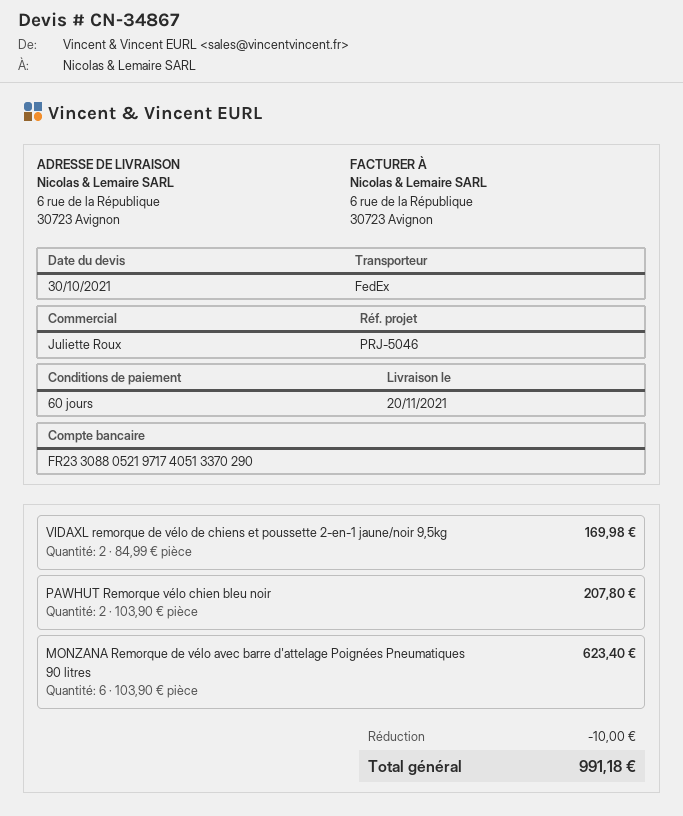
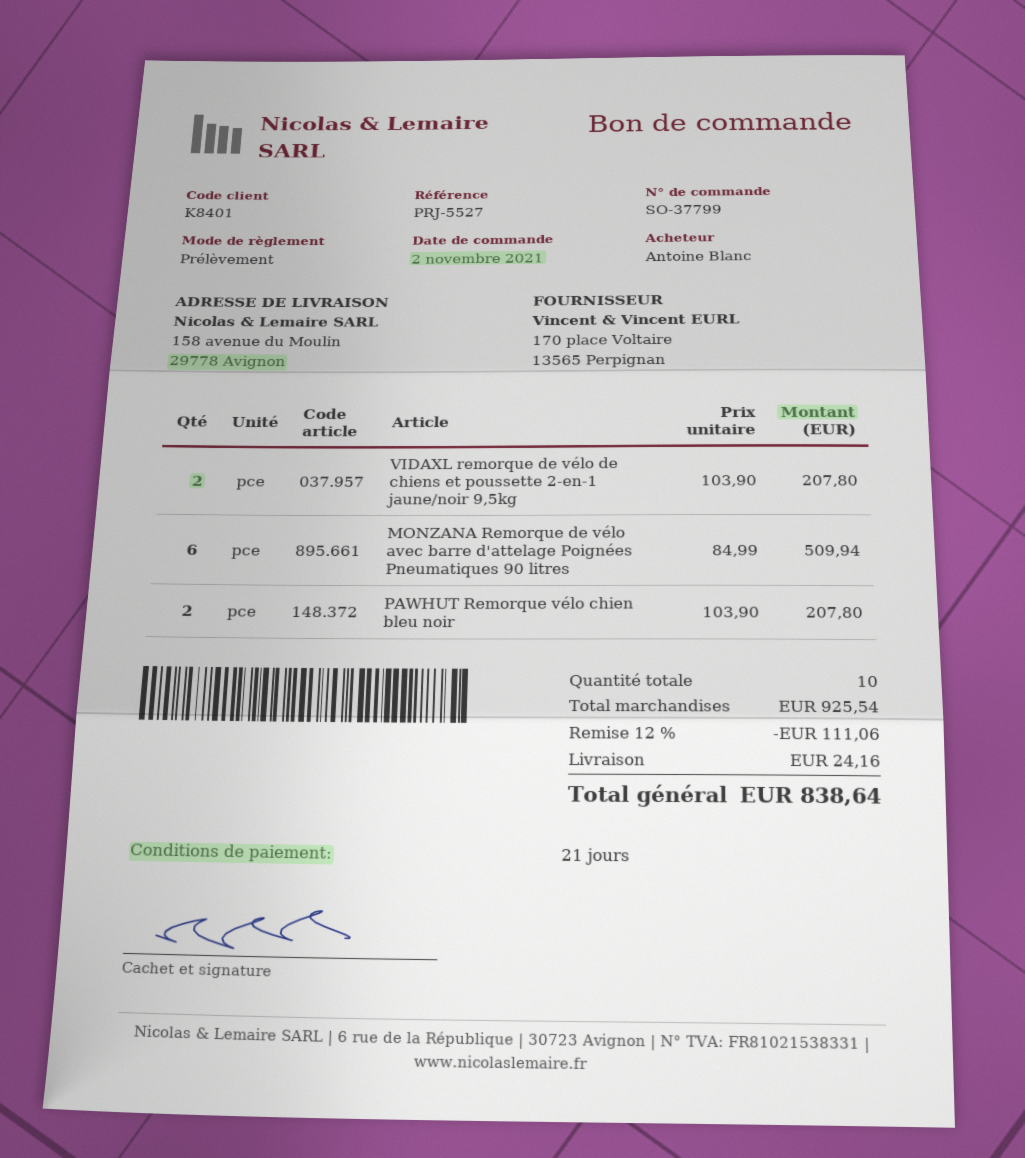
payment terms: 60 days -> 21 days
reference: PRJ-5046 -> PRJ-5527
ship to: 6 rue de la République, 30723 Avignon -> 158 avenue du Moulin, 29778 Avignon
VIDAXL remorque de vélo de chiens et poussette 2-en-1 jaune/noir 9,5kg: 2 x 84.99 = 169.98 -> 2 x 103.90 = 207.80
MONZANA Remorque de vélo avec barre d'attelage Poignées Pneumatiques 90 litres: 6 x 103.90 = 623.40 -> 6 x 84.99 = 509.94
discount: 10.00 -> 111.06
shipping: none -> 24.16
total: 991.18 -> 838.64

